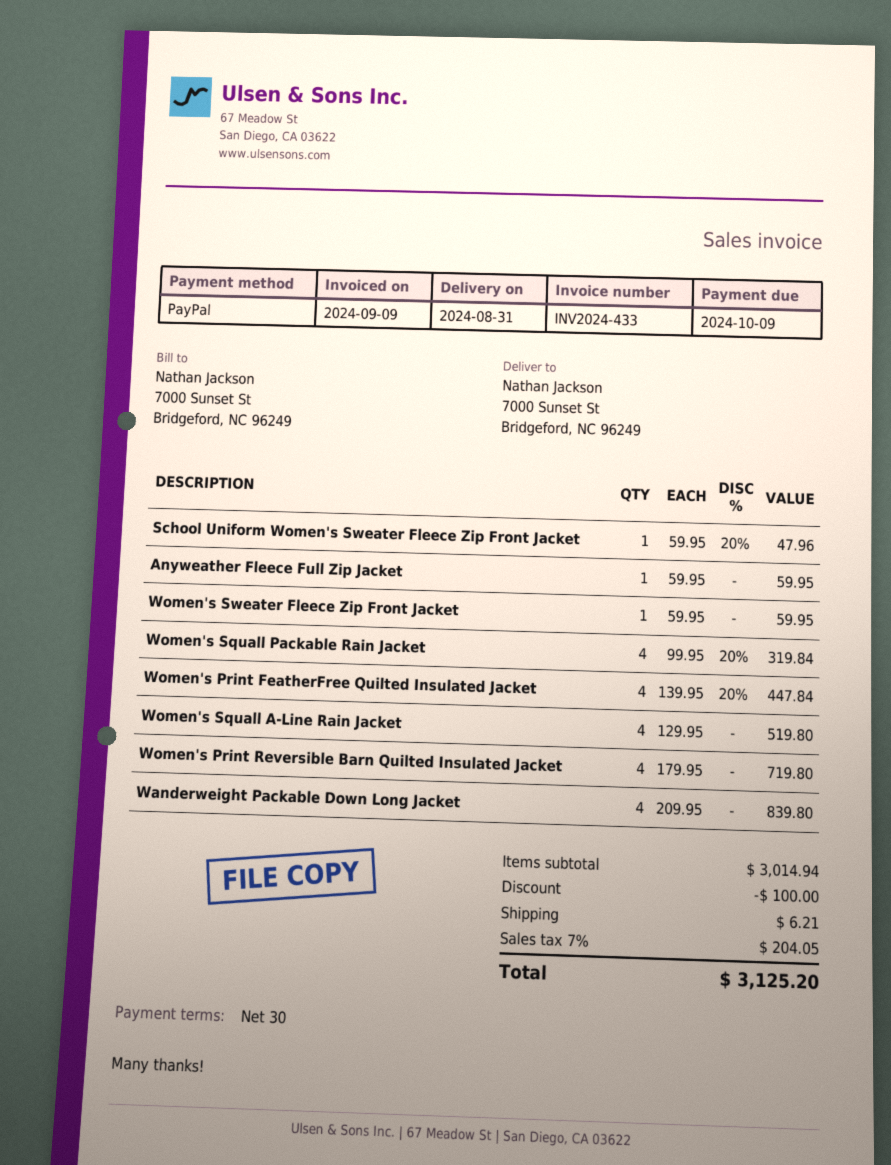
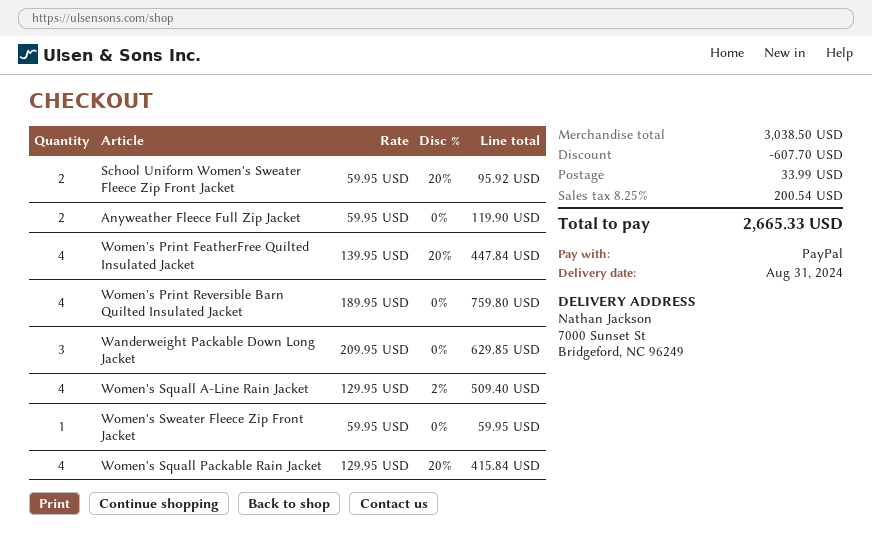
School Uniform Women's Sweater Fleece Zip Front Jacket: 1 x 59.95 - 20% = 47.96 -> 2 x 59.95 - 20% = 95.92
Anyweather Fleece Full Zip Jacket: 1 x 59.95 = 59.95 -> 2 x 59.95 = 119.90
Women's Squall Packable Rain Jacket: 4 x 99.95 - 20% = 319.84 -> 4 x 129.95 - 20% = 415.84
Women's Squall A-Line Rain Jacket: 4 x 129.95 = 519.80 -> 4 x 129.95 - 2% = 509.40
Women's Print Reversible Barn Quilted Insulated Jacket: 4 x 179.95 = 719.80 -> 4 x 189.95 = 759.80
Wanderweight Packable Down Long Jacket: 4 x 209.95 = 839.80 -> 3 x 209.95 = 629.85
subtotal: 3014.94 -> 3038.50
discount: 100.00 -> 607.70
shipping: 6.21 -> 33.99
tax: 7% = 204.05 -> 8.25% = 200.54
total: 3125.20 -> 2665.33

